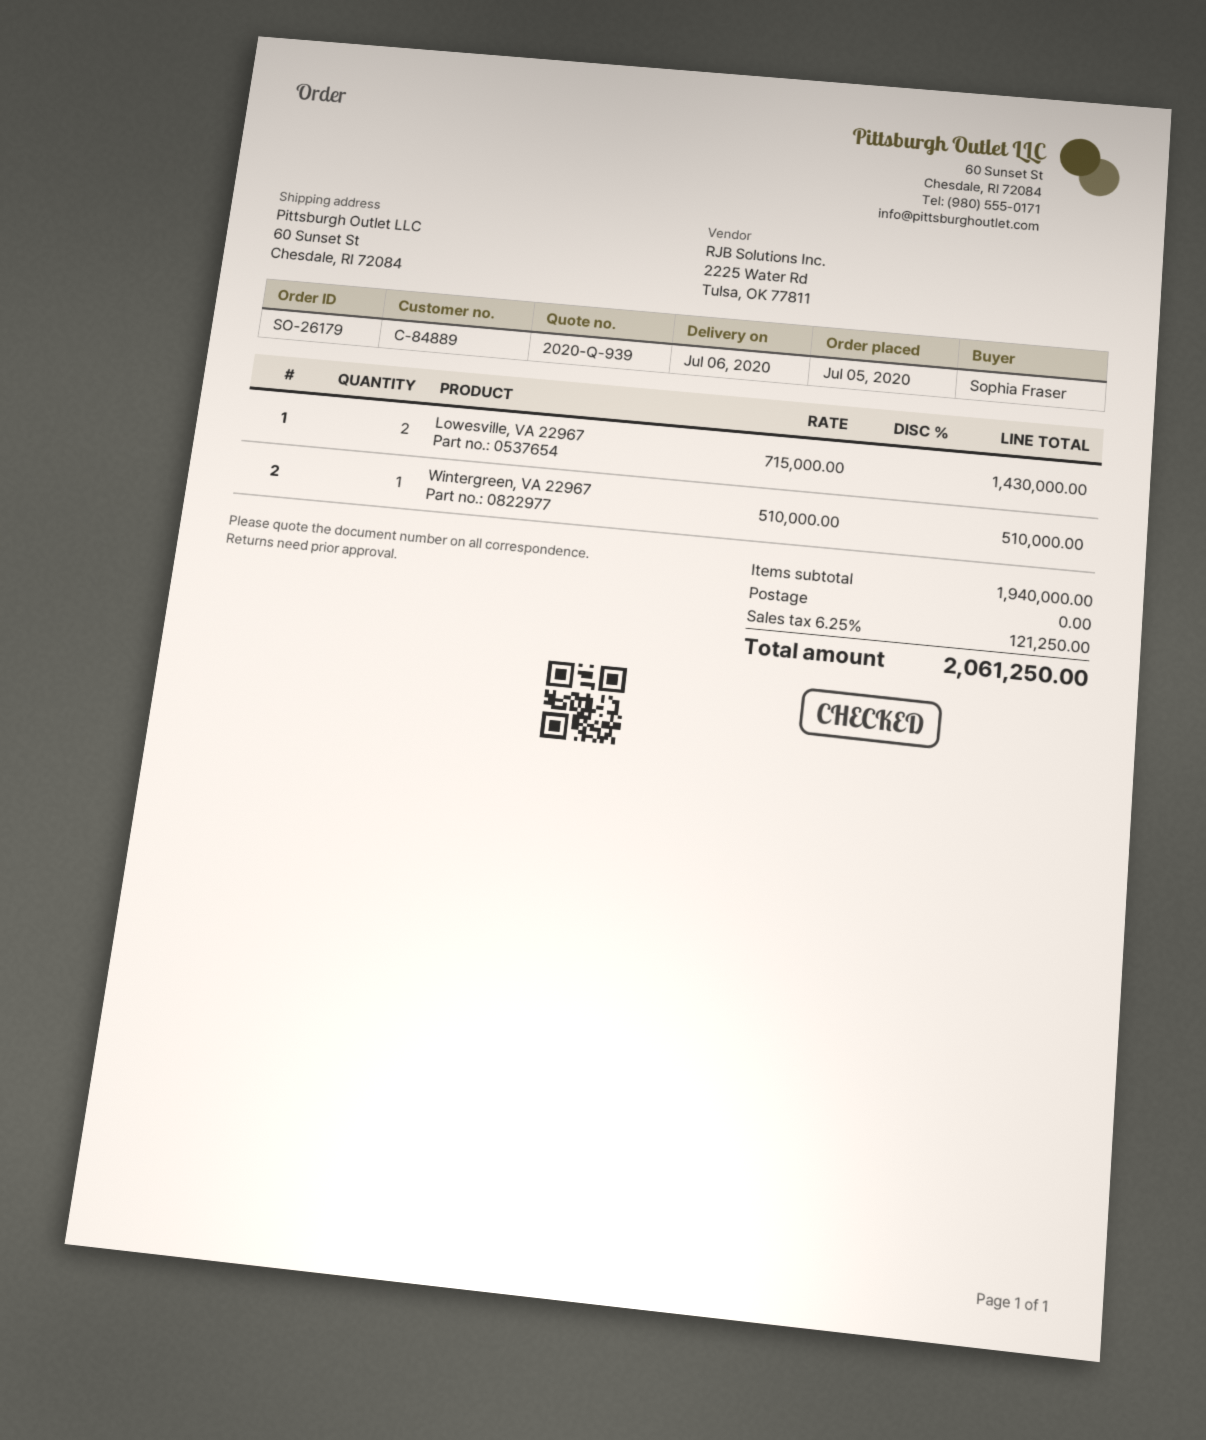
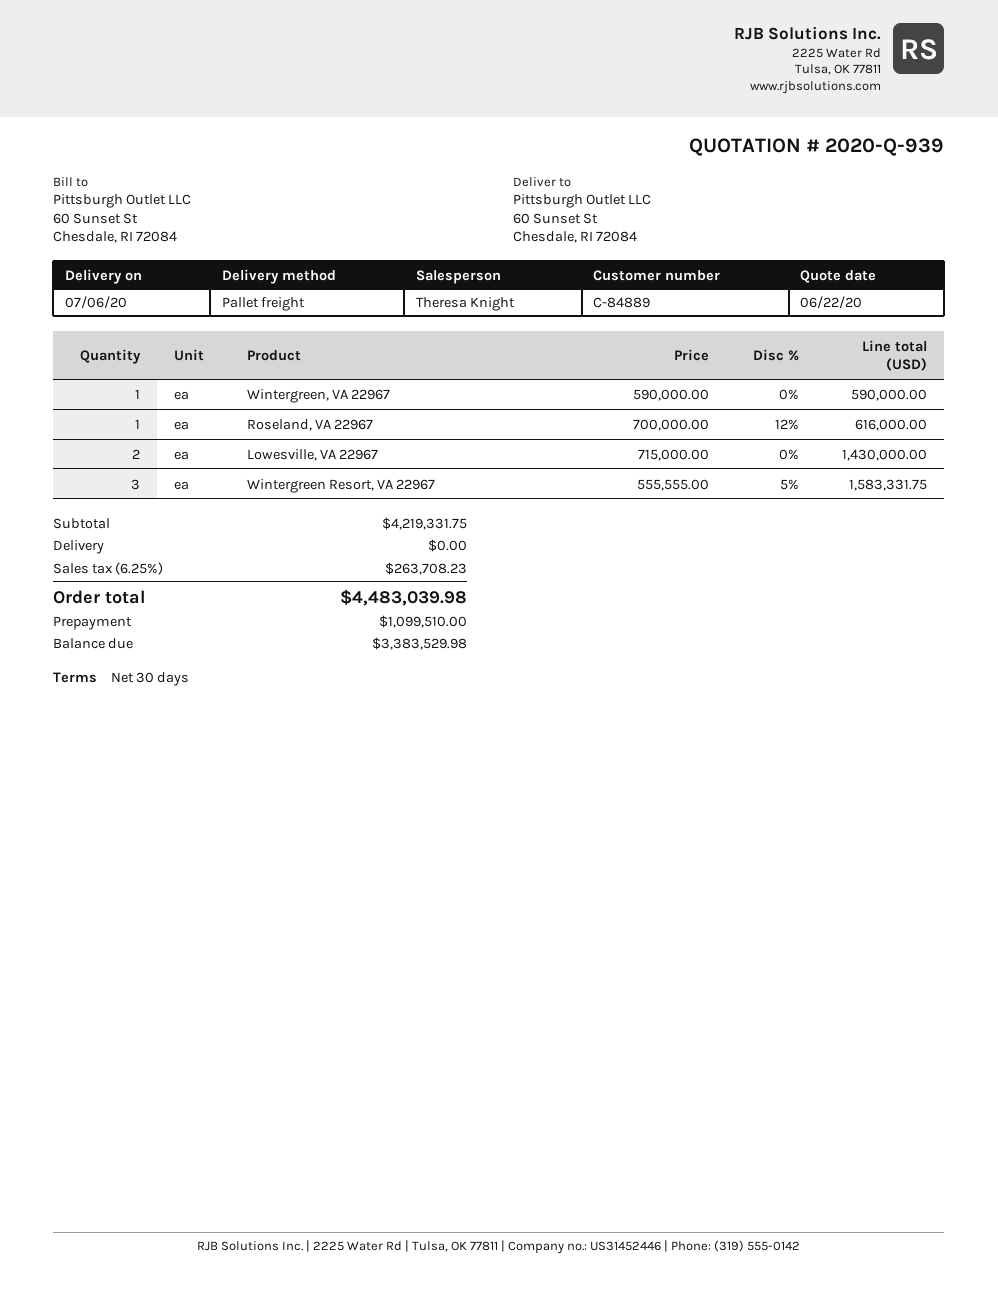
Wintergreen, VA 22967: 1 x 510000.00 = 510000.00 -> 1 x 590000.00 = 590000.00
Roseland, VA 22967: none -> 1 x 700000.00 - 12% = 616000.00
Wintergreen Resort, VA 22967: none -> 3 x 555555.00 - 5% = 1583331.75
subtotal: 1940000.00 -> 4219331.75
tax: 6.25% = 121250.00 -> 6.25% = 263708.23
total: 2061250.00 -> 4483039.98

